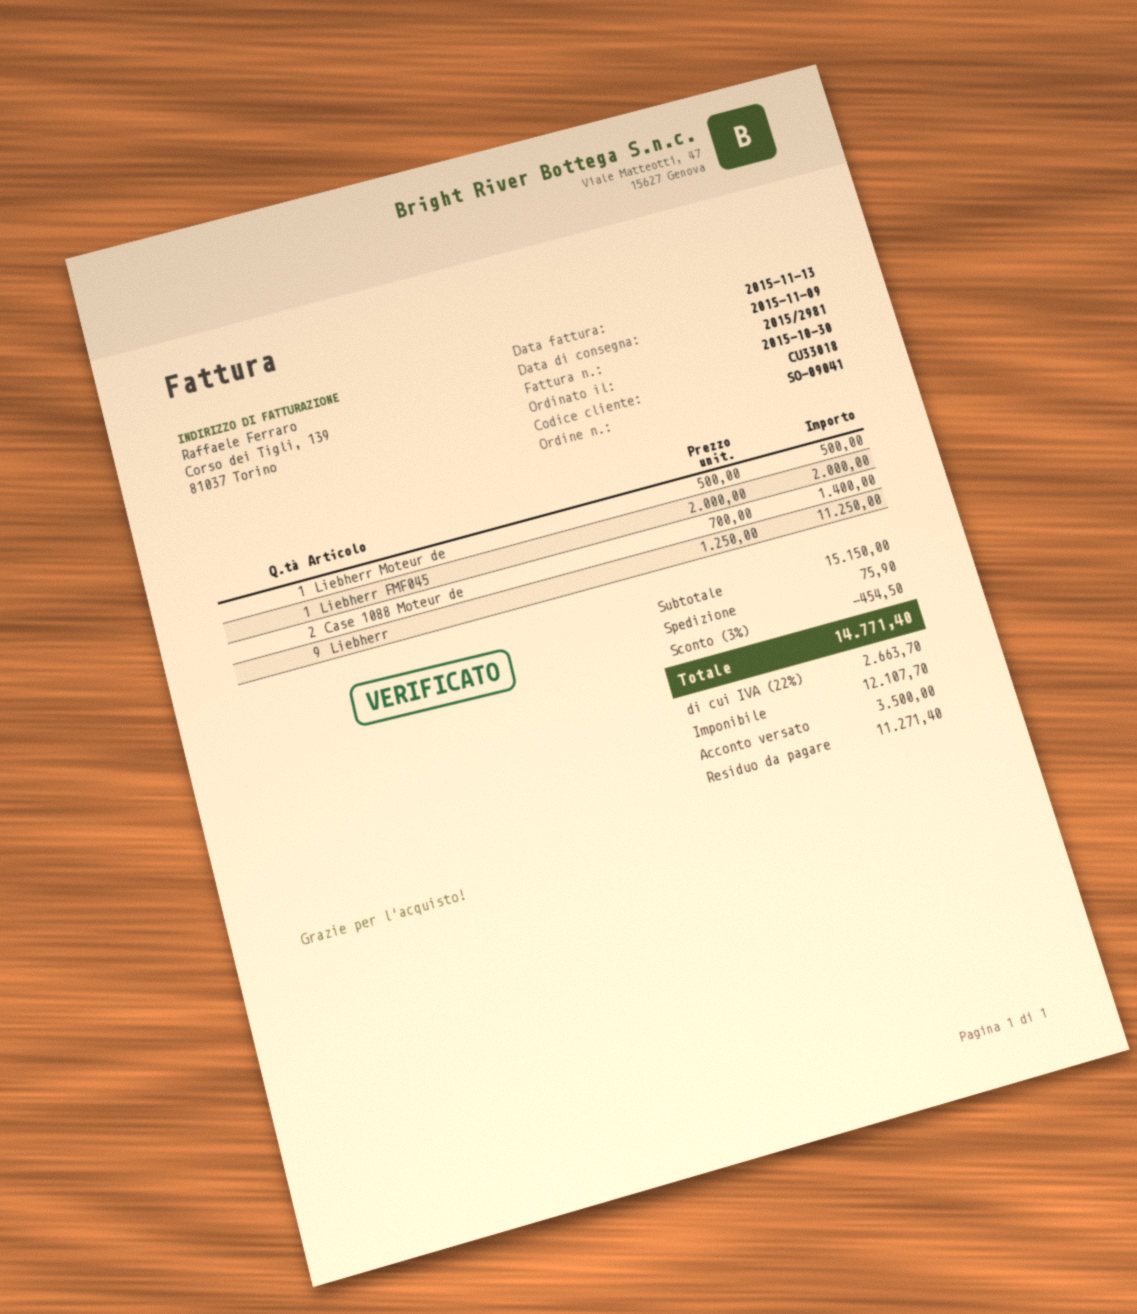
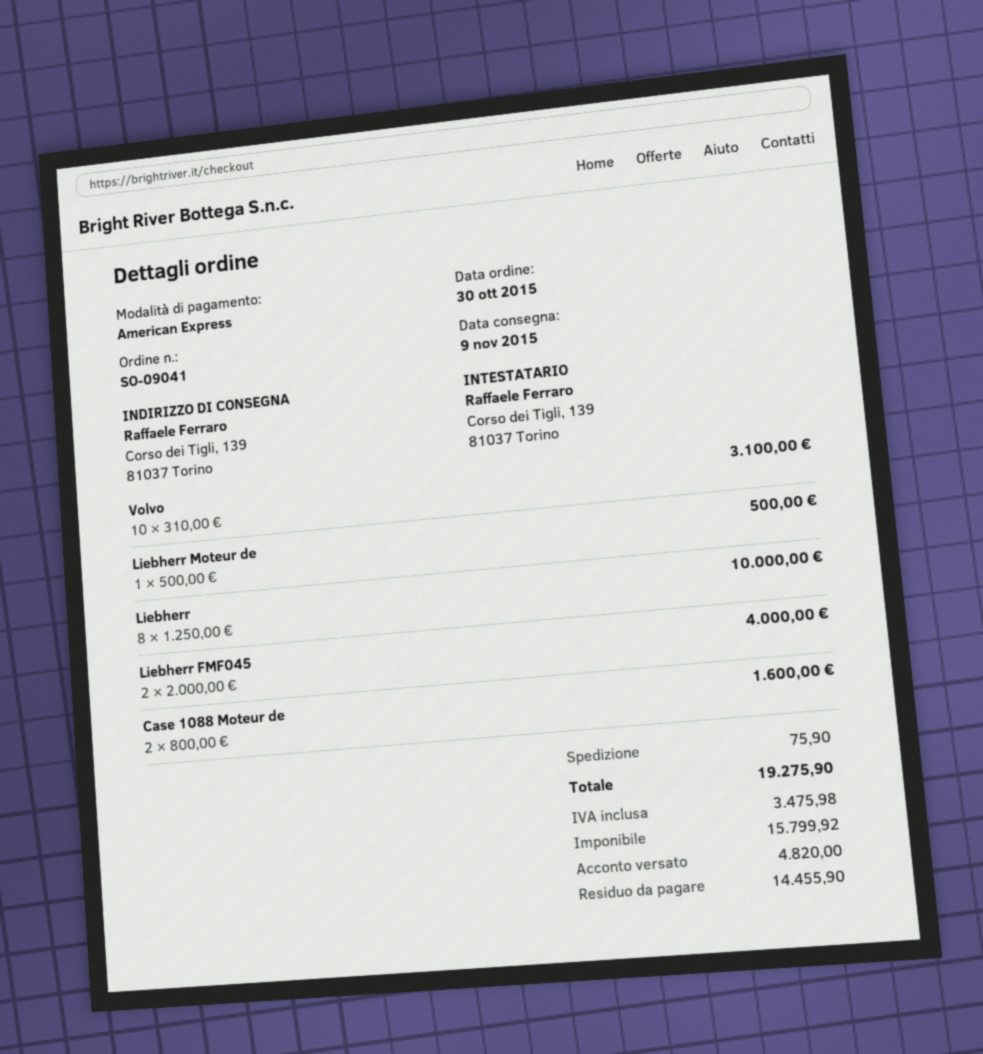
Liebherr FMF045: 1 x 2000.00 = 2000.00 -> 2 x 2000.00 = 4000.00
Case 1088 Moteur de: 2 x 700.00 = 1400.00 -> 2 x 800.00 = 1600.00
Liebherr: 9 x 1250.00 = 11250.00 -> 8 x 1250.00 = 10000.00
Volvo: none -> 10 x 310.00 = 3100.00
discount: 3% = 454.50 -> none
net: 12107.70 -> 15799.92
tax: 2663.70 -> 3475.98
total: 14771.40 -> 19275.90
deposit: 3500.00 -> 4820.00
balance: 11271.40 -> 14455.90

